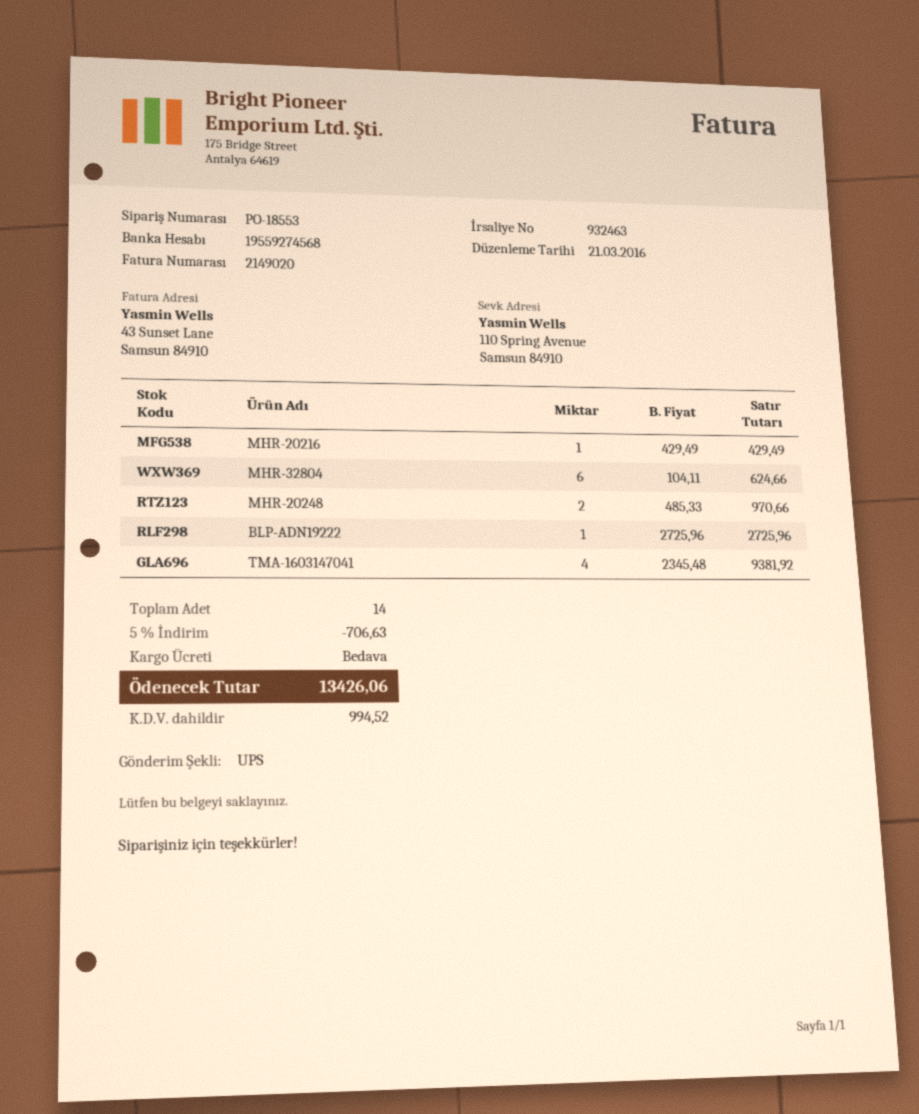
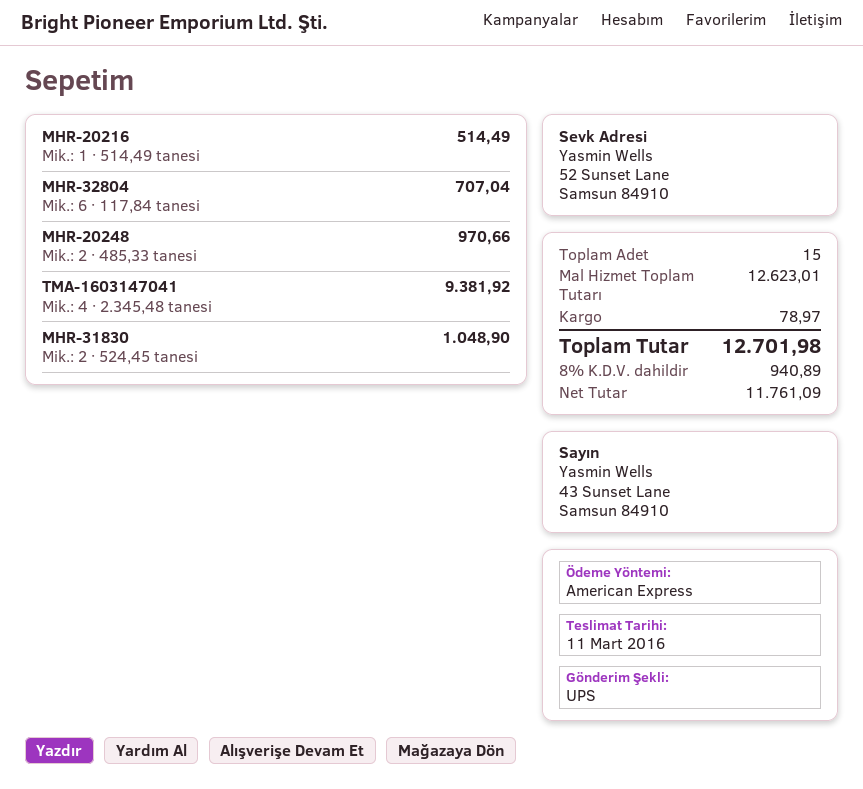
ship to: 110 Spring Avenue, Samsun 84910 -> 52 Sunset Lane, Samsun 84910
MHR-20216: 1 x 429.49 = 429.49 -> 1 x 514.49 = 514.49
MHR-32804: 6 x 104.11 = 624.66 -> 6 x 117.84 = 707.04
BLP-ADN19222: 1 x 2725.96 = 2725.96 -> none
MHR-31830: none -> 2 x 524.45 = 1048.90
total quantity: 14 -> 15
discount: 5% = 706.63 -> none
shipping: 0.00 -> 78.97
tax: 994.52 -> 940.89
total: 13426.06 -> 12701.98

